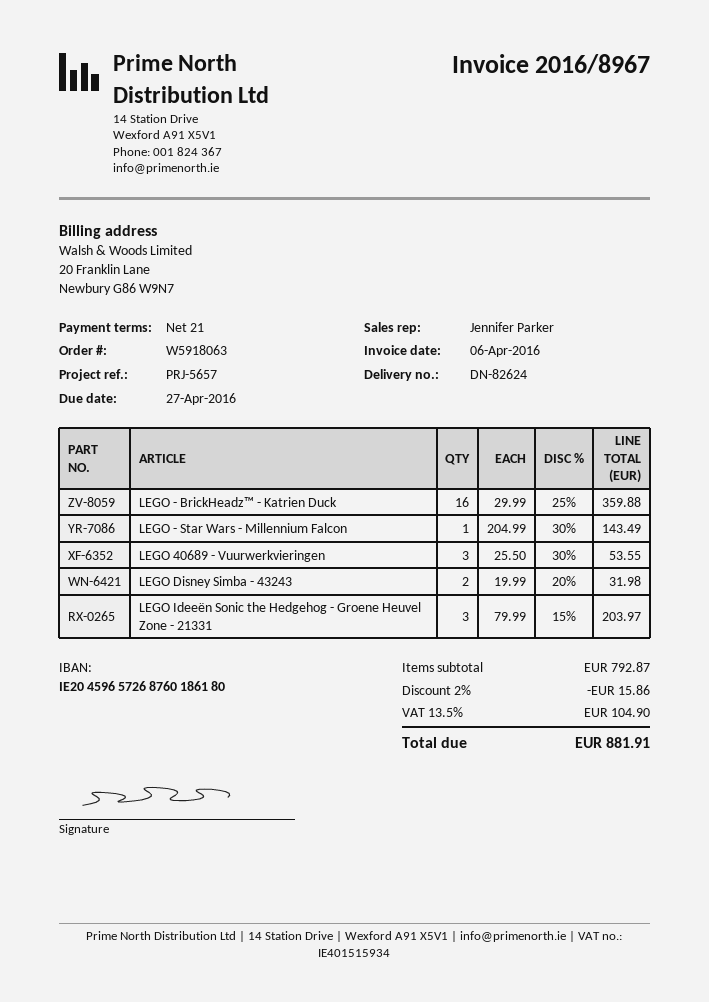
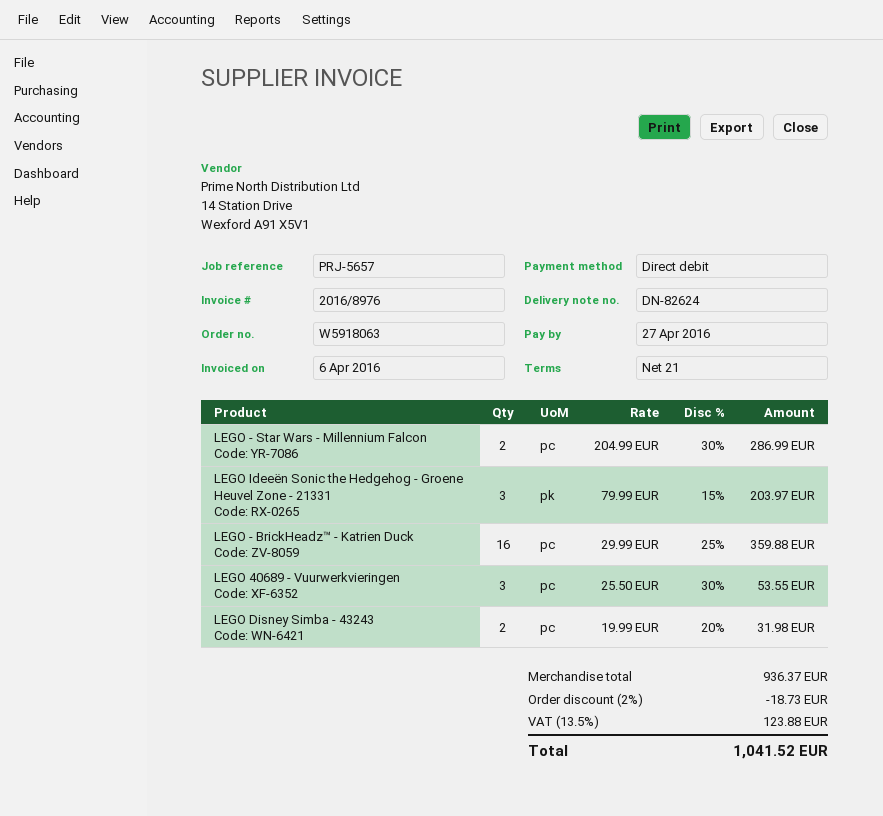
invoice number: 2016/8967 -> 2016/8976
LEGO - Star Wars - Millennium Falcon: 1 x 204.99 - 30% = 143.49 -> 2 x 204.99 - 30% = 286.99
subtotal: 792.87 -> 936.37
discount: 2% = 15.86 -> 2% = 18.73
tax: 13.5% = 104.90 -> 13.5% = 123.88
total: 881.91 -> 1041.52

